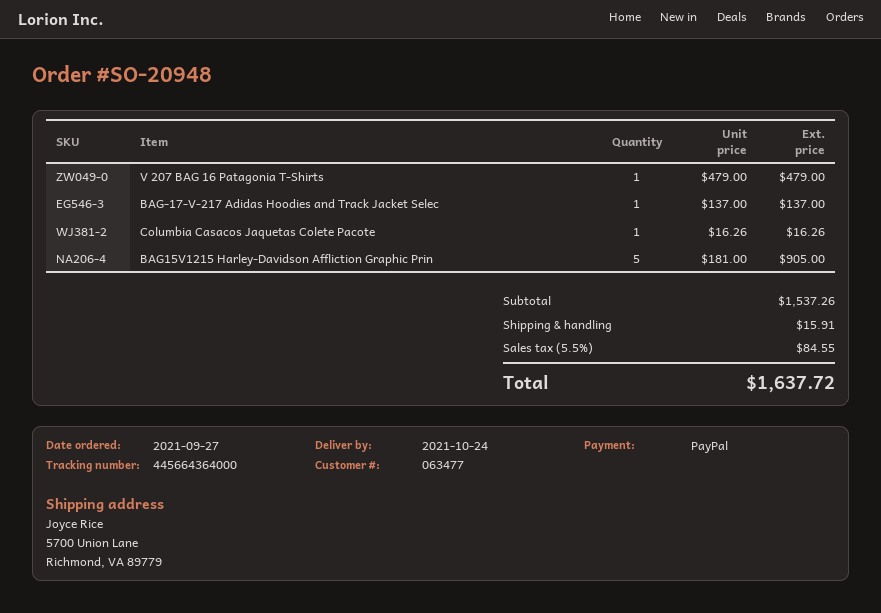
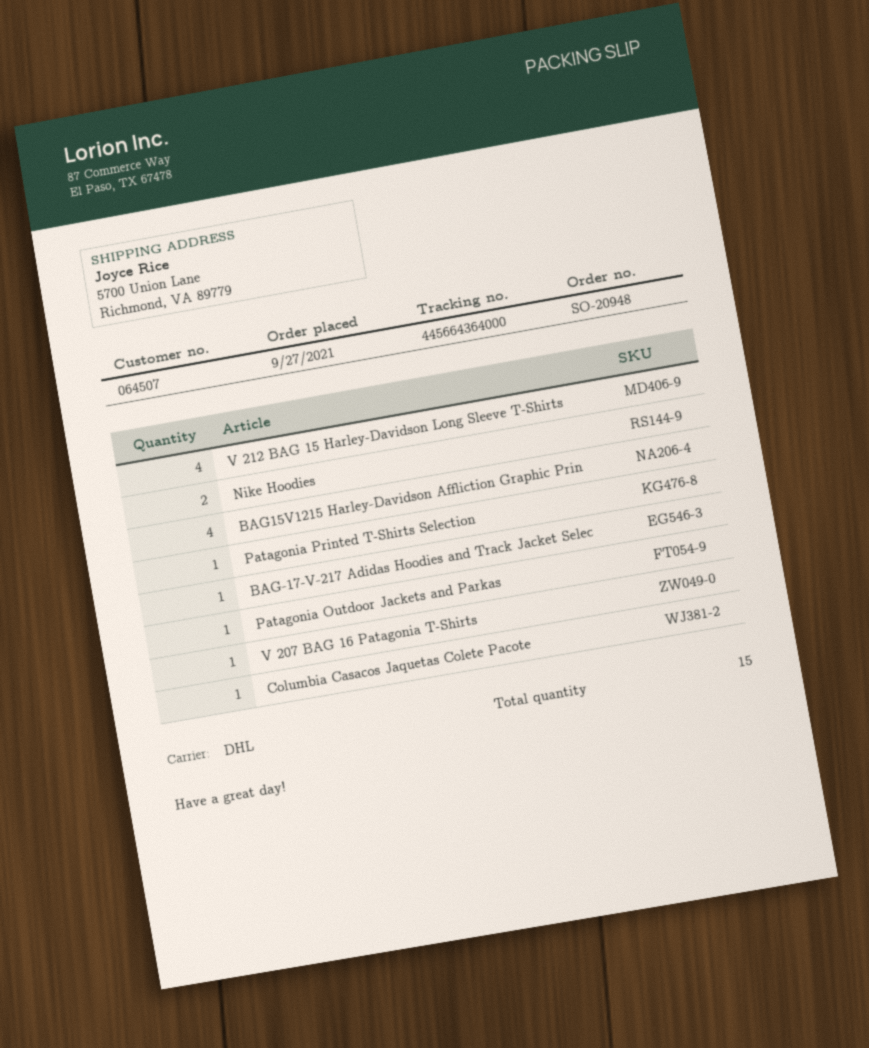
customer number: 063477 -> 064507
BAG15V1215 Harley-Davidson Affliction Graphic Prin: 5 -> 4
V 212 BAG 15 Harley-Davidson Long Sleeve T-Shirts: none -> 4
Nike Hoodies: none -> 2
Patagonia Printed T-Shirts Selection: none -> 1
Patagonia Outdoor Jackets and Parkas: none -> 1

